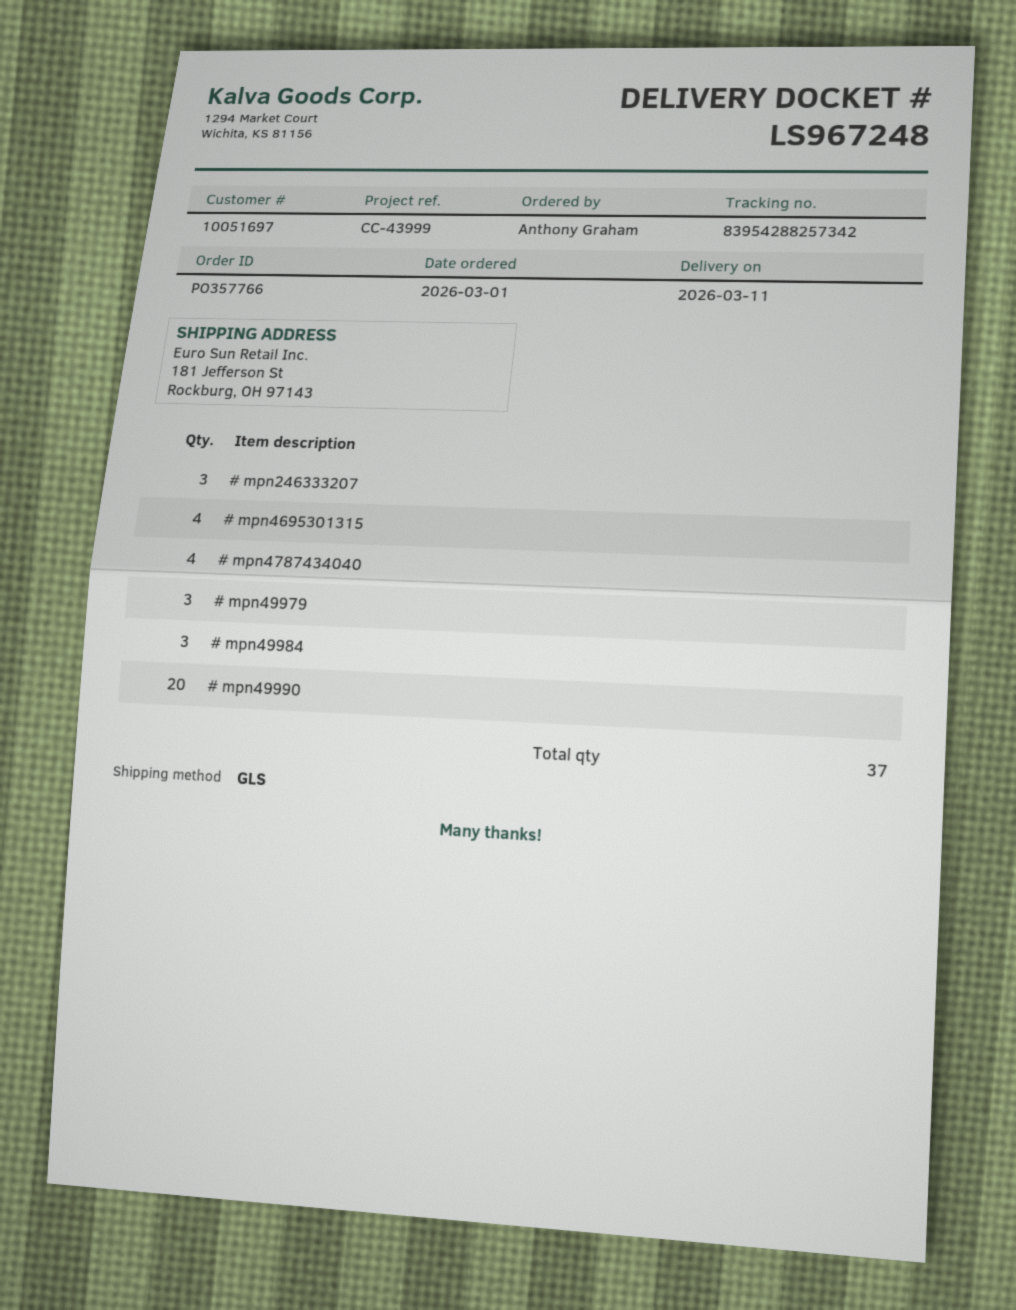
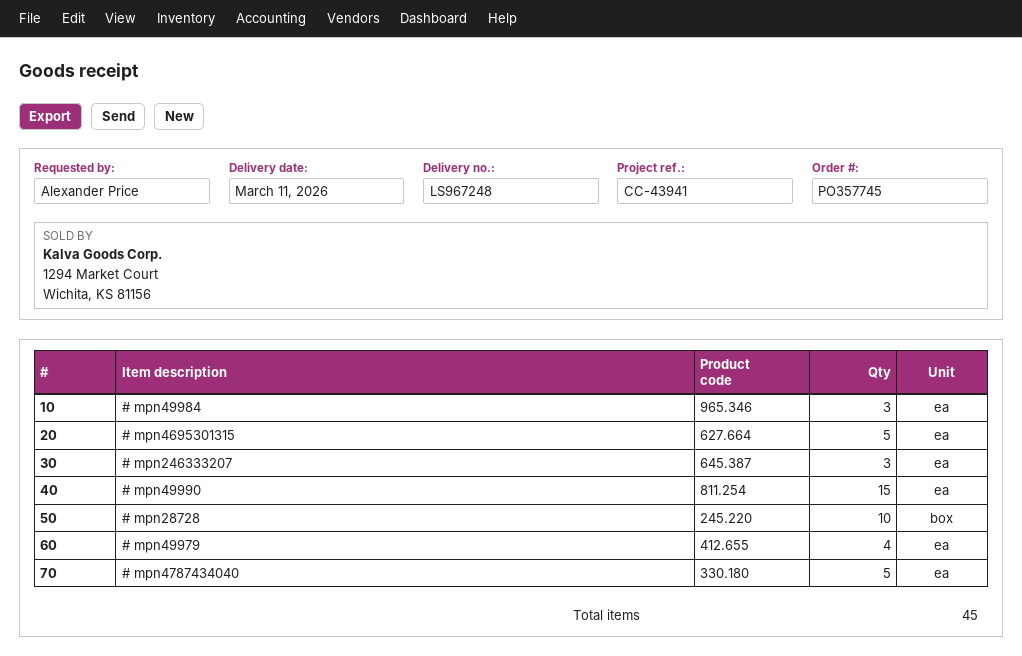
order number: PO357766 -> PO357745
reference: CC-43999 -> CC-43941
ordered by: Anthony Graham -> Alexander Price
# mpn4695301315: 4 -> 5
# mpn4787434040: 4 -> 5
# mpn49979: 3 -> 4
# mpn49990: 20 -> 15
# mpn28728: none -> 10
total quantity: 37 -> 45

